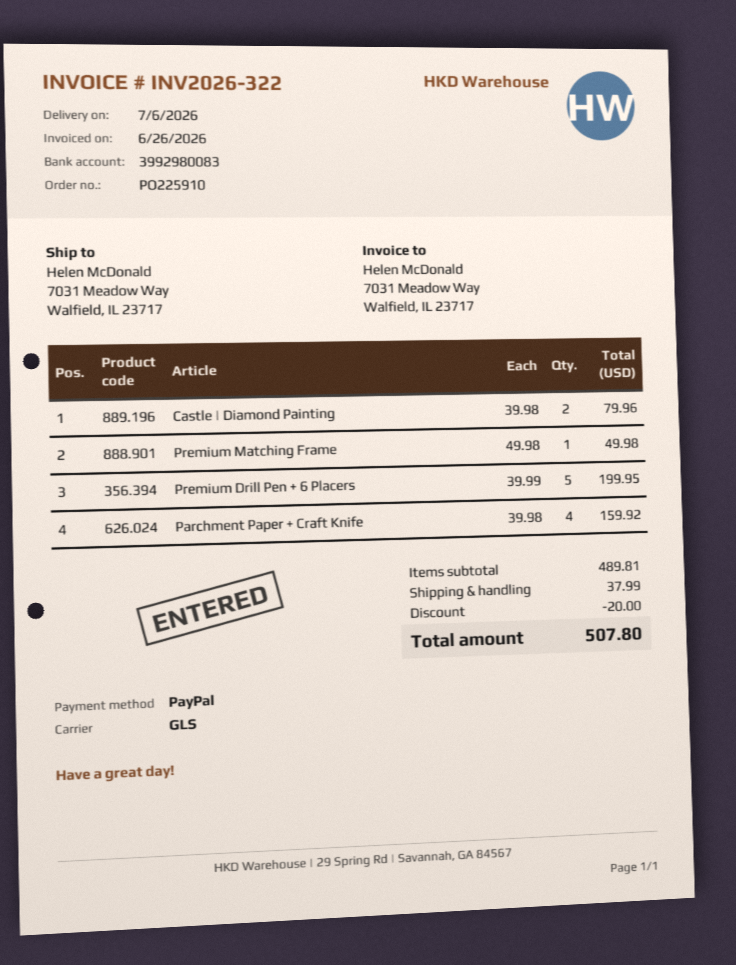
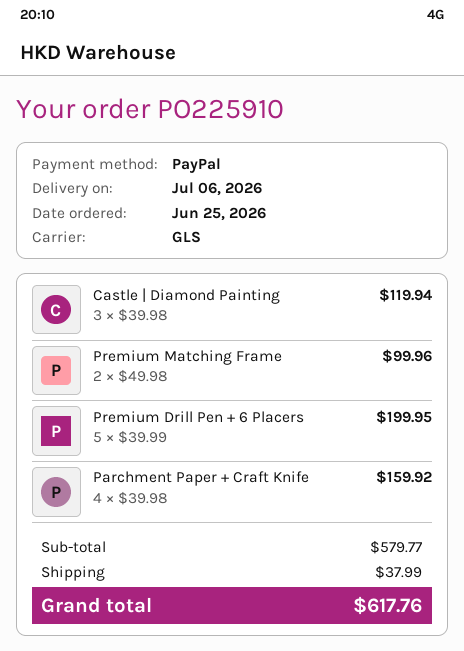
Castle | Diamond Painting: 2 x 39.98 = 79.96 -> 3 x 39.98 = 119.94
Premium Matching Frame: 1 x 49.98 = 49.98 -> 2 x 49.98 = 99.96
subtotal: 489.81 -> 579.77
discount: 20.00 -> none
total: 507.80 -> 617.76

